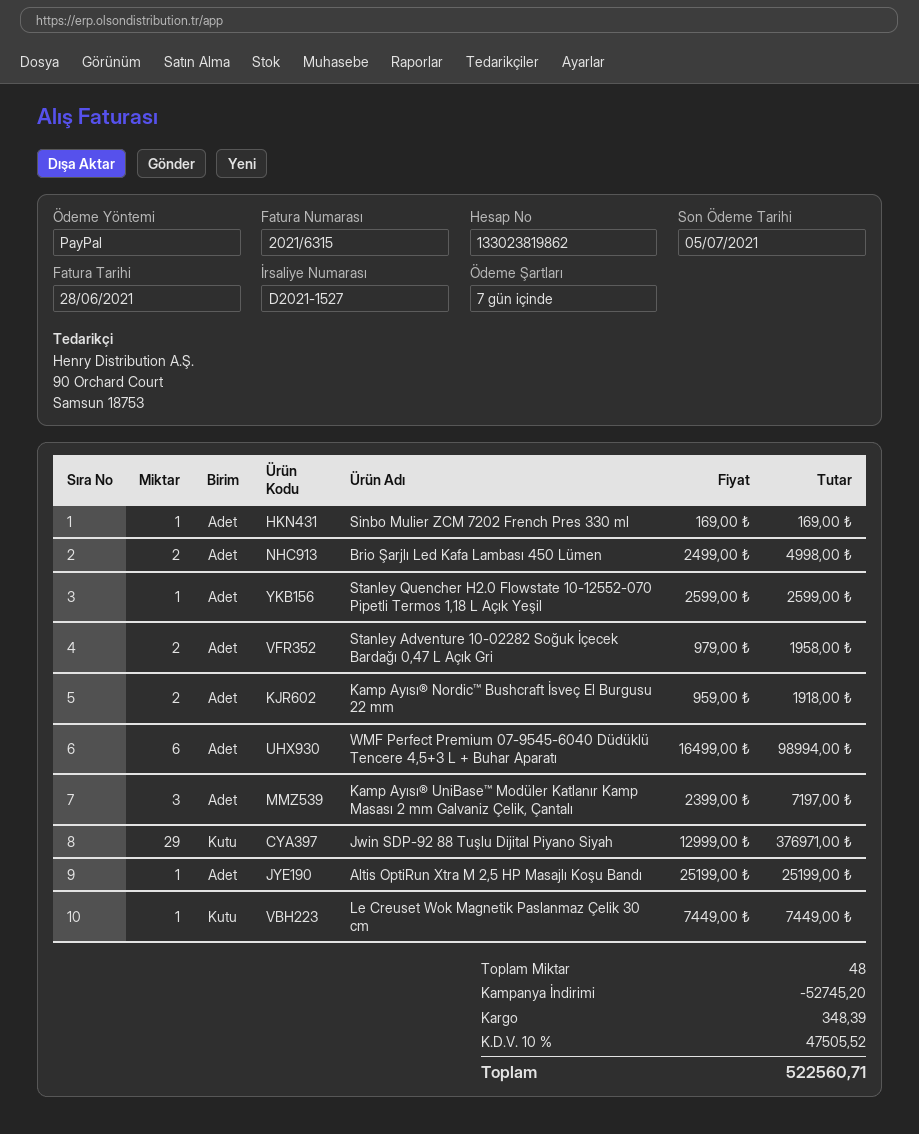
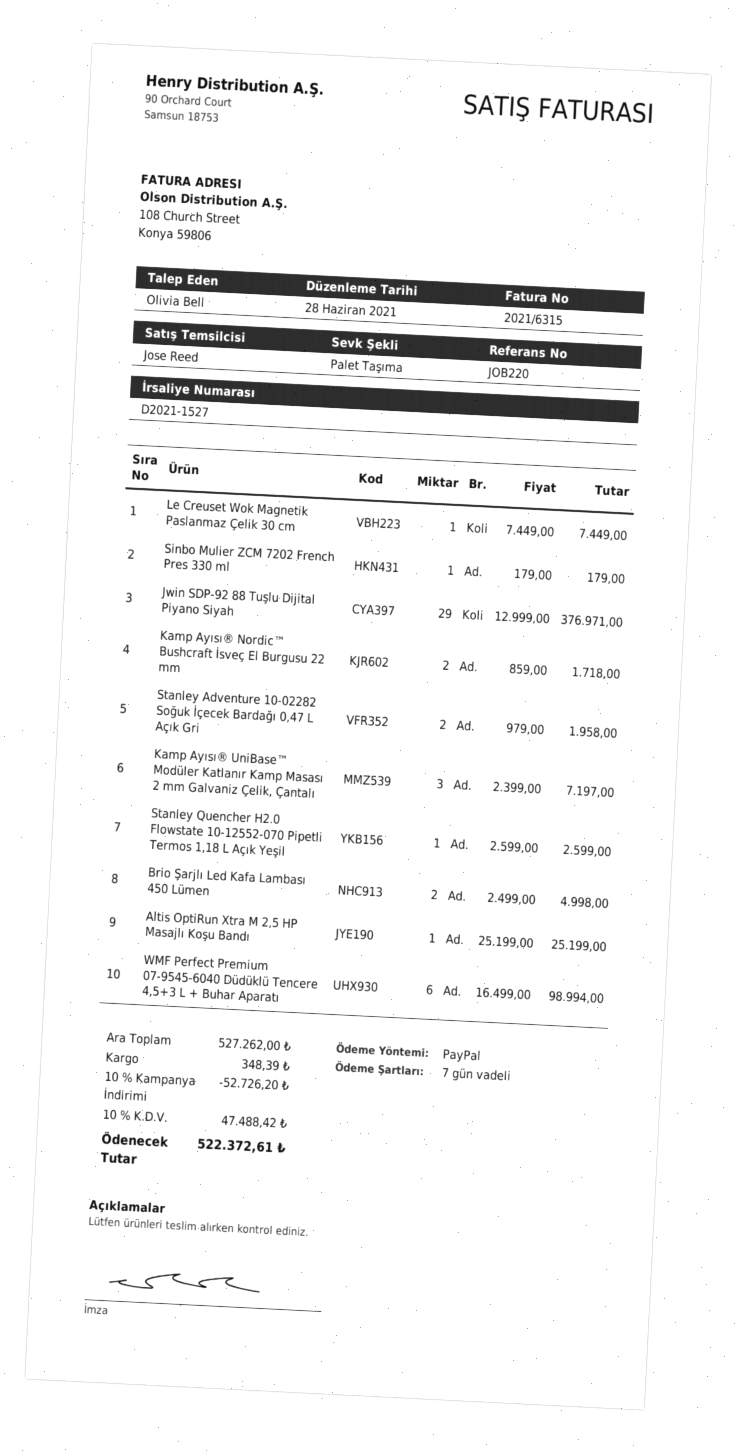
Sinbo Mulier ZCM 7202 French Pres 330 ml: 1 x 169.00 = 169.00 -> 1 x 179.00 = 179.00
Kamp Ayısı® Nordic™ Bushcraft İsveç El Burgusu 22 mm: 2 x 959.00 = 1918.00 -> 2 x 859.00 = 1718.00
discount: 52745.20 -> 52726.20
tax: 10% = 47505.52 -> 10% = 47488.42
total: 522560.71 -> 522372.61

